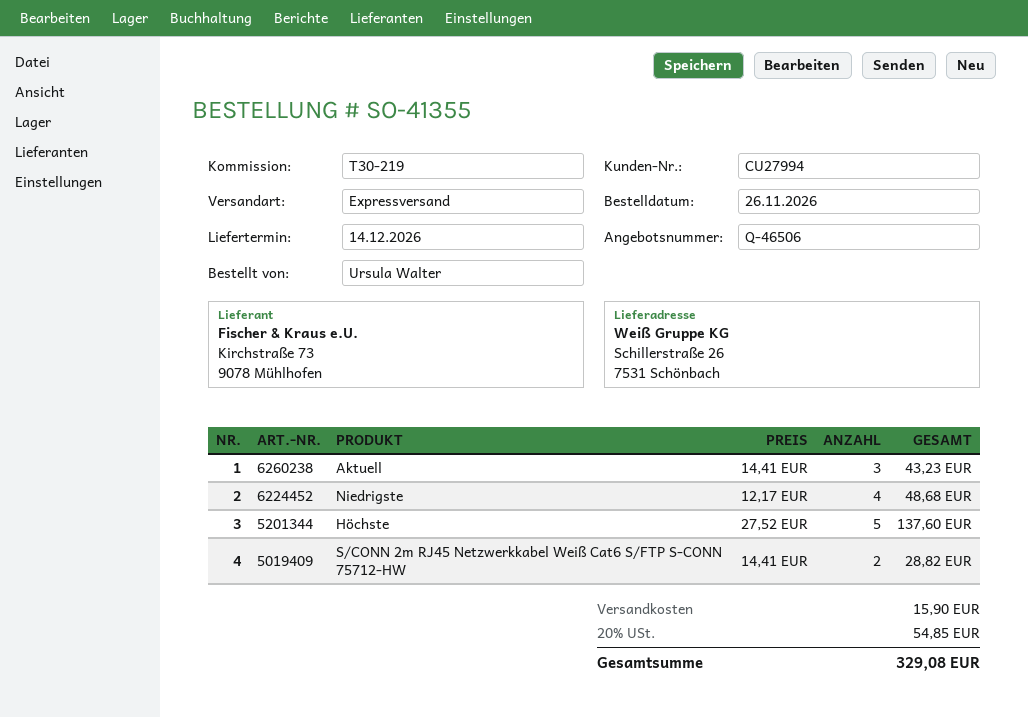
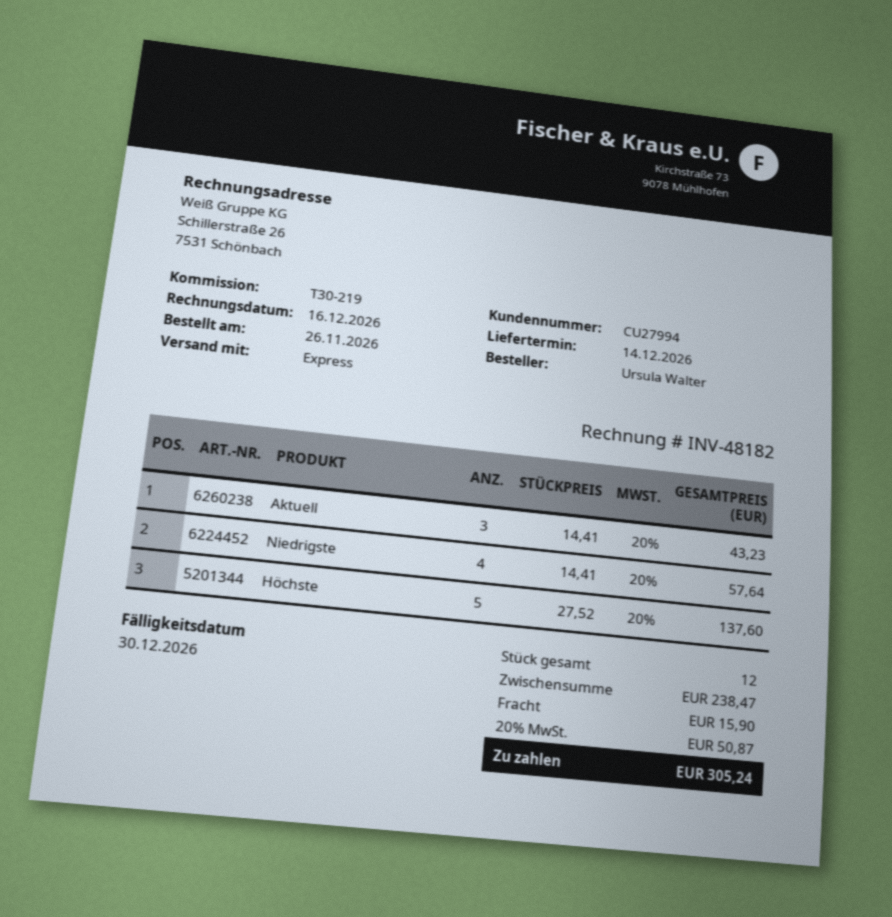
Niedrigste: 4 x 12.17 = 48.68 -> 4 x 14.41 = 57.64
S/CONN 2m RJ45 Netzwerkkabel Weiß Cat6 S/FTP S-CONN 75712-HW: 2 x 14.41 = 28.82 -> none
tax: 20% = 54.85 -> 20% = 50.87
total: 329.08 -> 305.24

